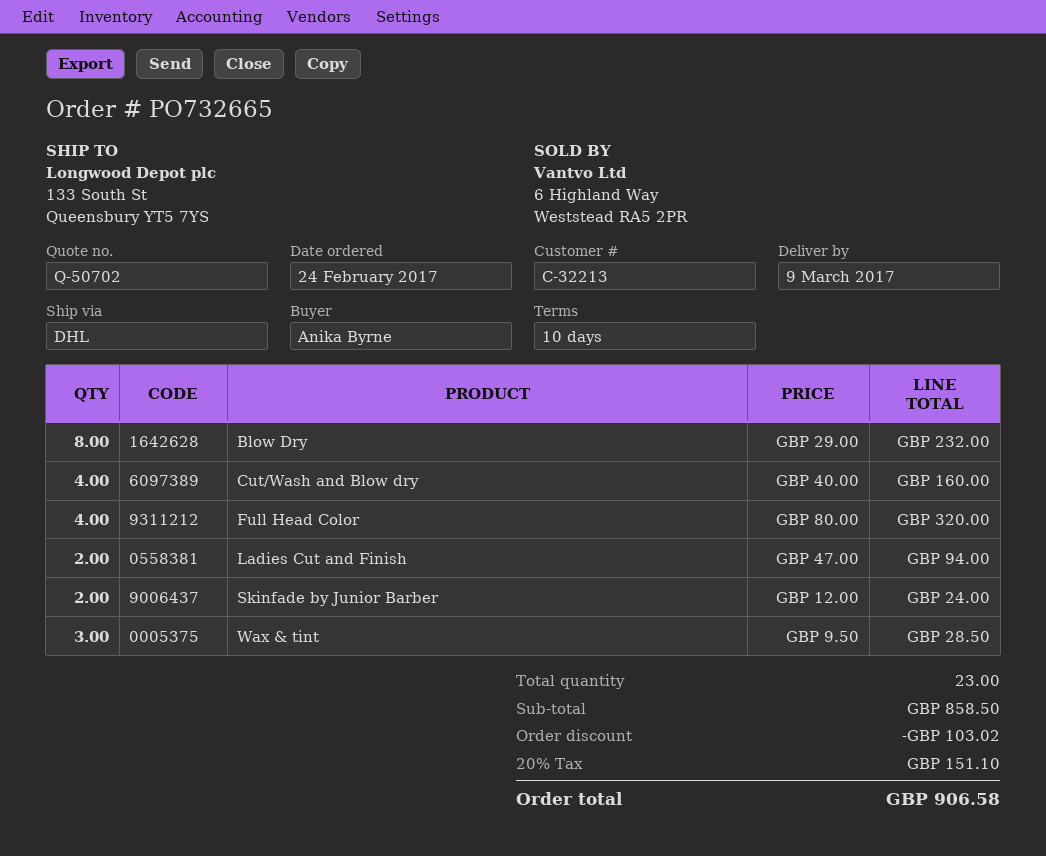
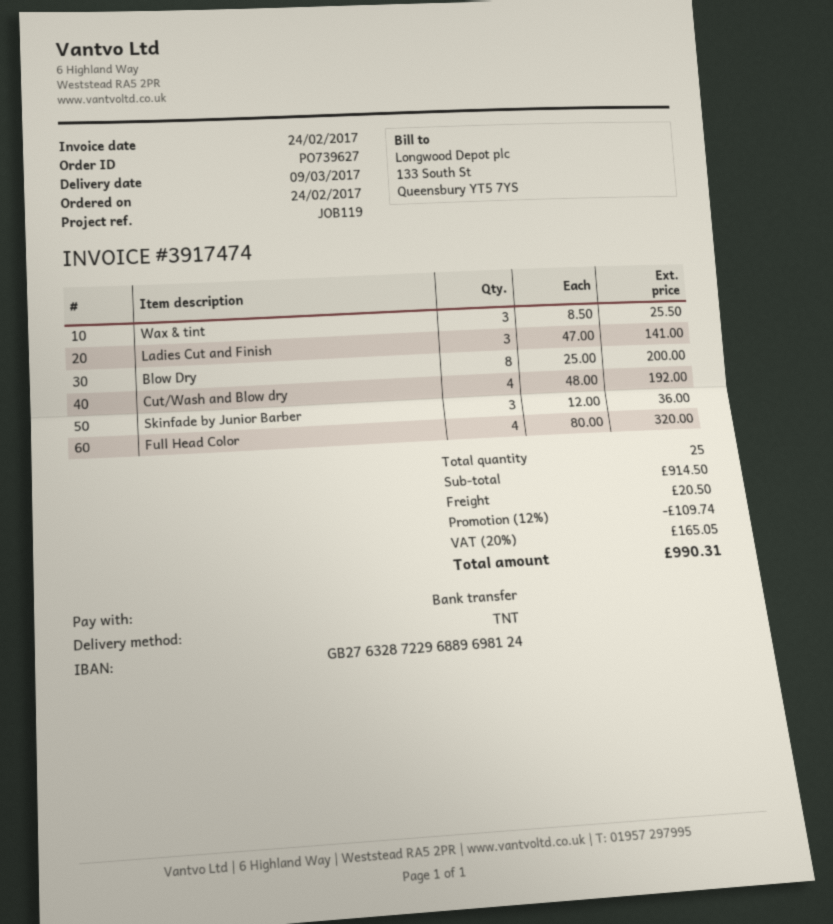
order number: PO732665 -> PO739627
shipping method: DHL -> TNT
Blow Dry: 8 x 29.00 = 232.00 -> 8 x 25.00 = 200.00
Cut/Wash and Blow dry: 4 x 40.00 = 160.00 -> 4 x 48.00 = 192.00
Ladies Cut and Finish: 2 x 47.00 = 94.00 -> 3 x 47.00 = 141.00
Skinfade by Junior Barber: 2 x 12.00 = 24.00 -> 3 x 12.00 = 36.00
Wax & tint: 3 x 9.50 = 28.50 -> 3 x 8.50 = 25.50
total quantity: 23 -> 25
subtotal: 858.50 -> 914.50
discount: 103.02 -> 109.74
shipping: none -> 20.50
tax: 20% = 151.10 -> 20% = 165.05
total: 906.58 -> 990.31

